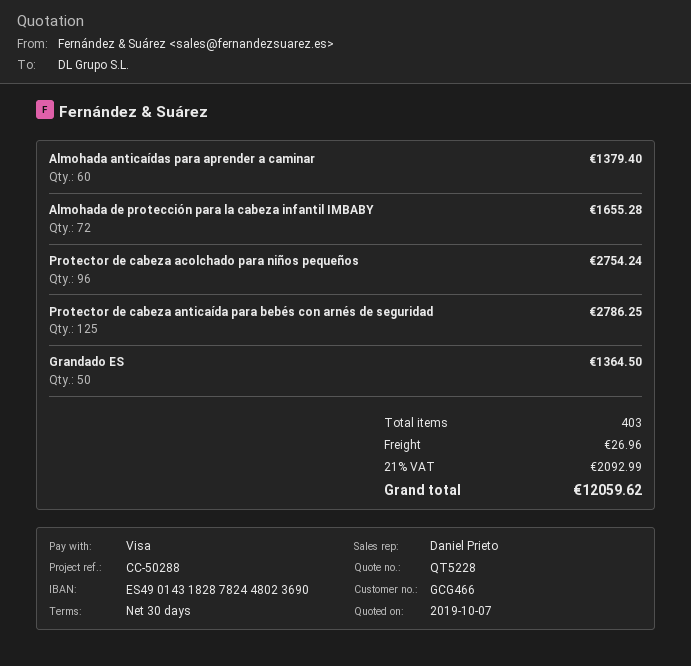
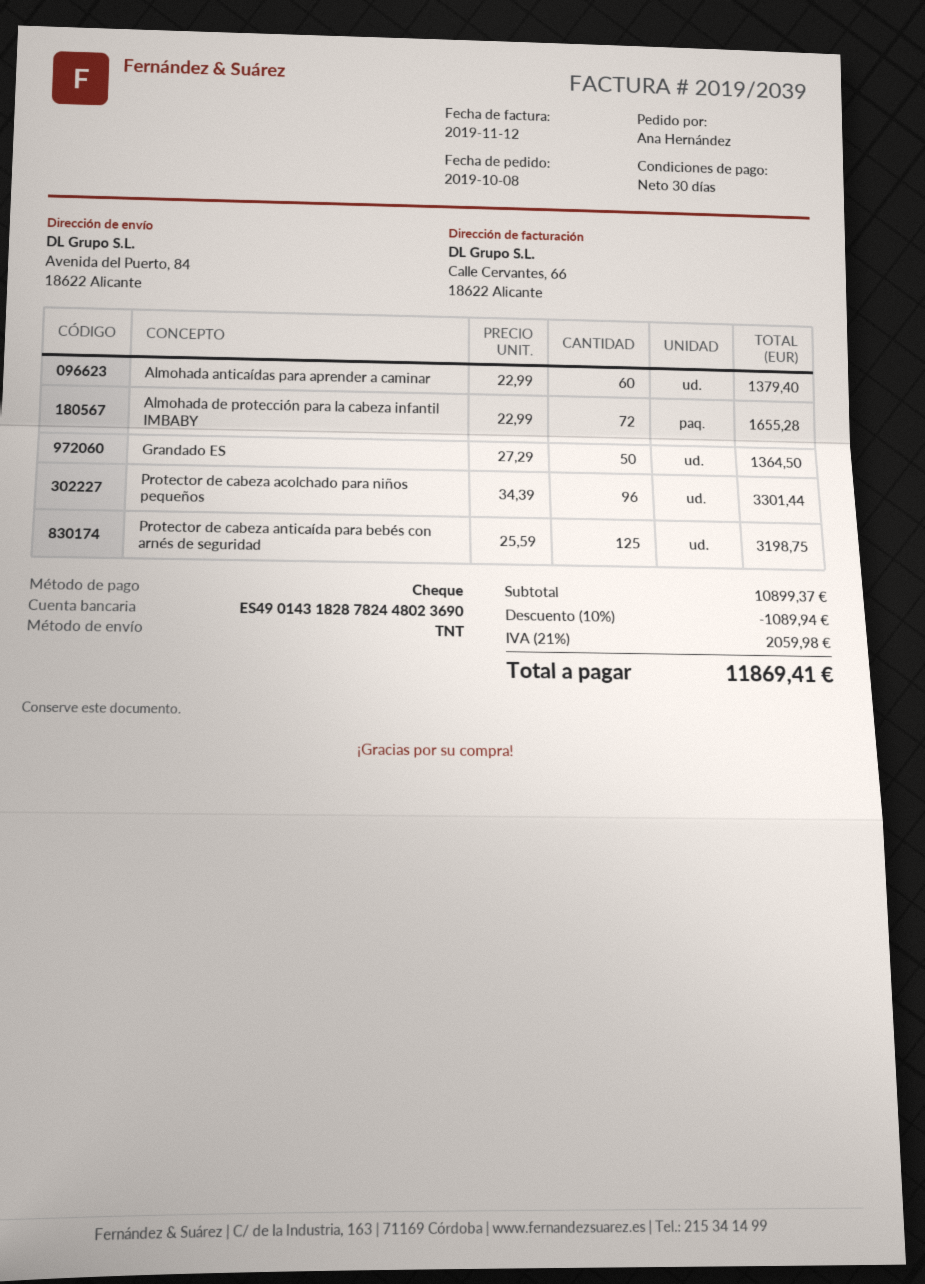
payment method: Visa -> cheque
Protector de cabeza acolchado para niños pequeños: 96 for 2754.24 -> 96 for 3301.44
Protector de cabeza anticaída para bebés con arnés de seguridad: 125 for 2786.25 -> 125 for 3198.75
discount: none -> 10% = 1089.94
shipping: 26.96 -> none
tax: 21% = 2092.99 -> 21% = 2059.98
total: 12059.62 -> 11869.41

